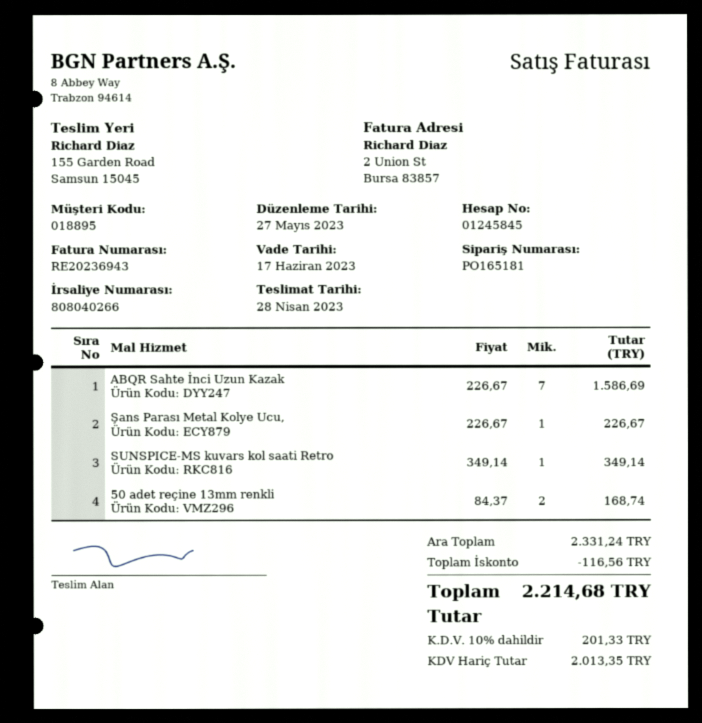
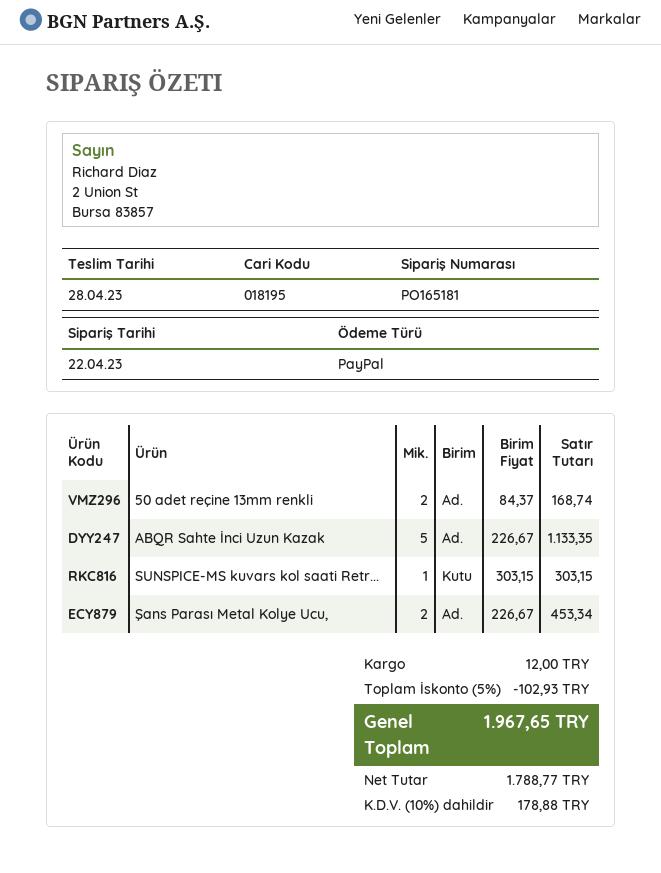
customer number: 018895 -> 018195
ABQR Sahte İnci Uzun Kazak: 7 x 226.67 = 1586.69 -> 5 x 226.67 = 1133.35
Şans Parası Metal Kolye Ucu,: 1 x 226.67 = 226.67 -> 2 x 226.67 = 453.34
SUNSPICE-MS kuvars kol saati Retro: 1 x 349.14 = 349.14 -> 1 x 303.15 = 303.15
discount: 116.56 -> 102.93
shipping: none -> 12.00
net: 2013.35 -> 1788.77
tax: 10% = 201.33 -> 10% = 178.88
total: 2214.68 -> 1967.65

